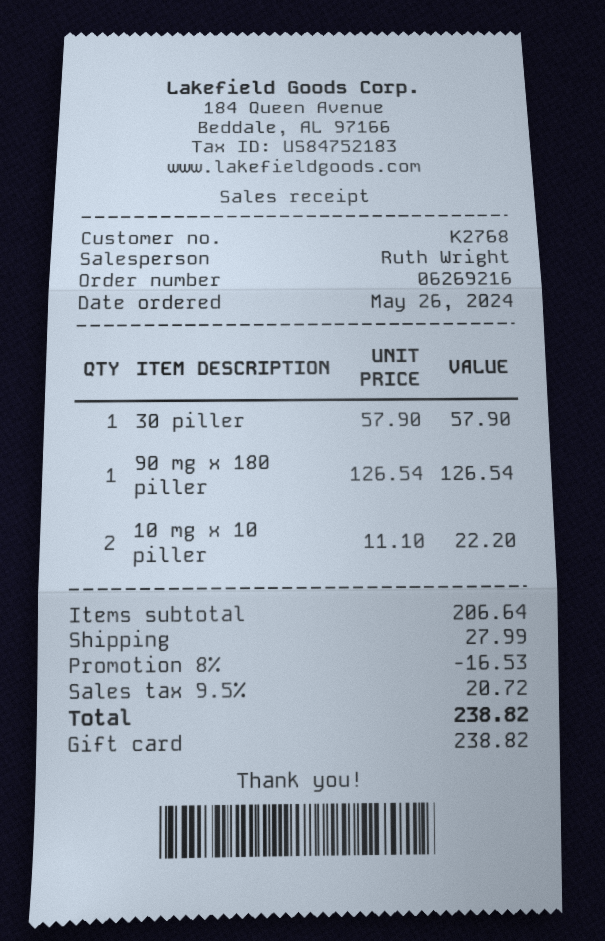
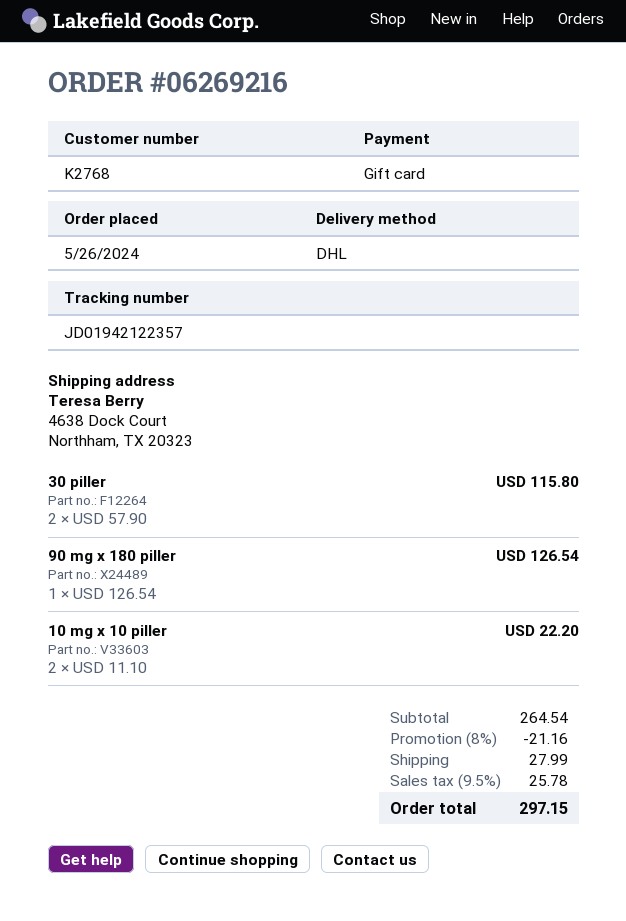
30 piller: 1 x 57.90 = 57.90 -> 2 x 57.90 = 115.80
subtotal: 206.64 -> 264.54
discount: 8% = 16.53 -> 8% = 21.16
tax: 9.5% = 20.72 -> 9.5% = 25.78
total: 238.82 -> 297.15

